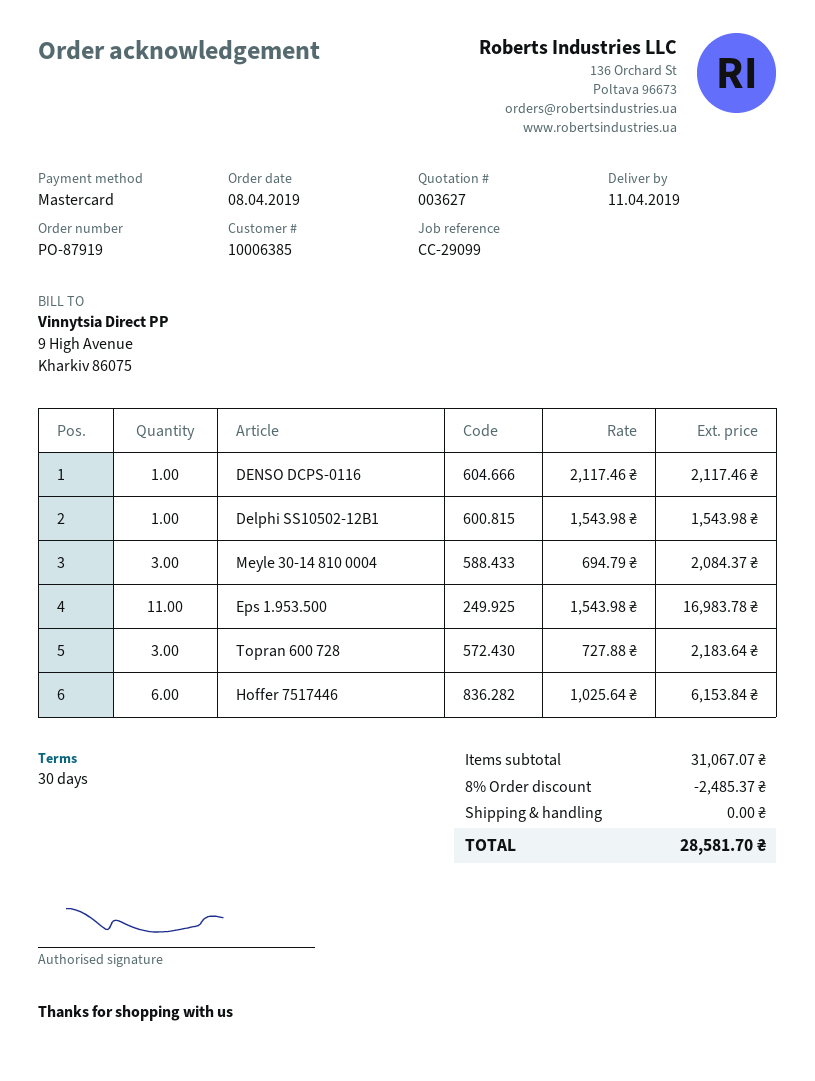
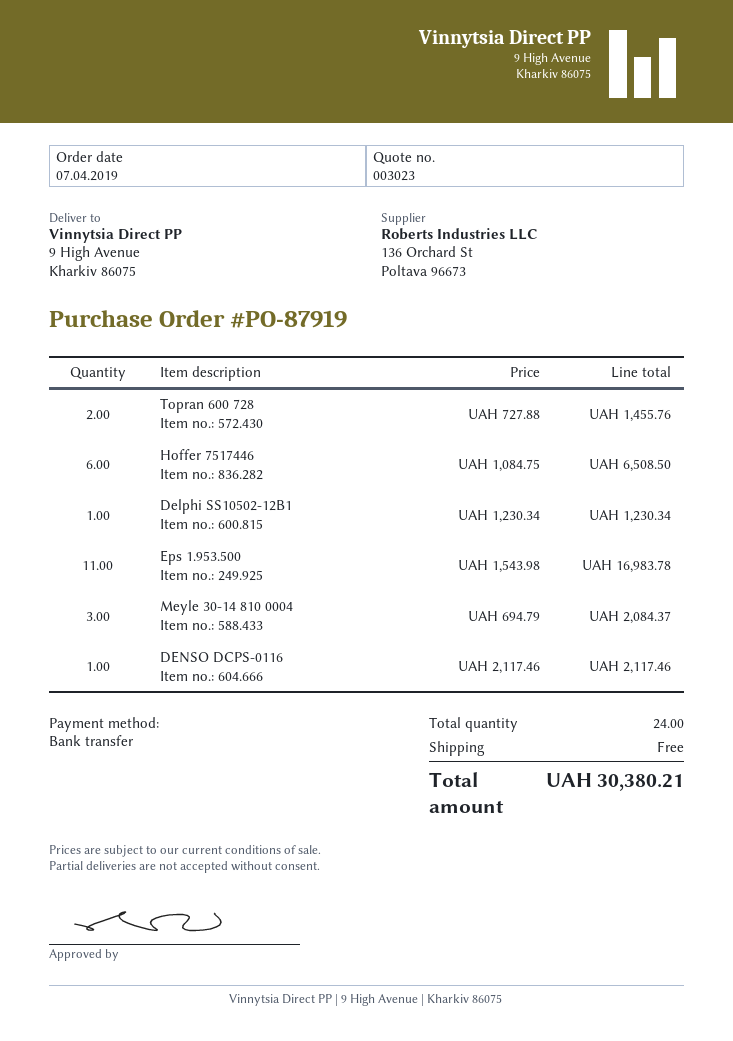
quote number: 003627 -> 003023
order date: 2019-04-08 -> 2019-04-07
payment method: Mastercard -> bank transfer
Delphi SS10502-12B1: 1 x 1543.98 = 1543.98 -> 1 x 1230.34 = 1230.34
Topran 600 728: 3 x 727.88 = 2183.64 -> 2 x 727.88 = 1455.76
Hoffer 7517446: 6 x 1025.64 = 6153.84 -> 6 x 1084.75 = 6508.50
discount: 8% = 2485.37 -> none
total: 28581.70 -> 30380.21

